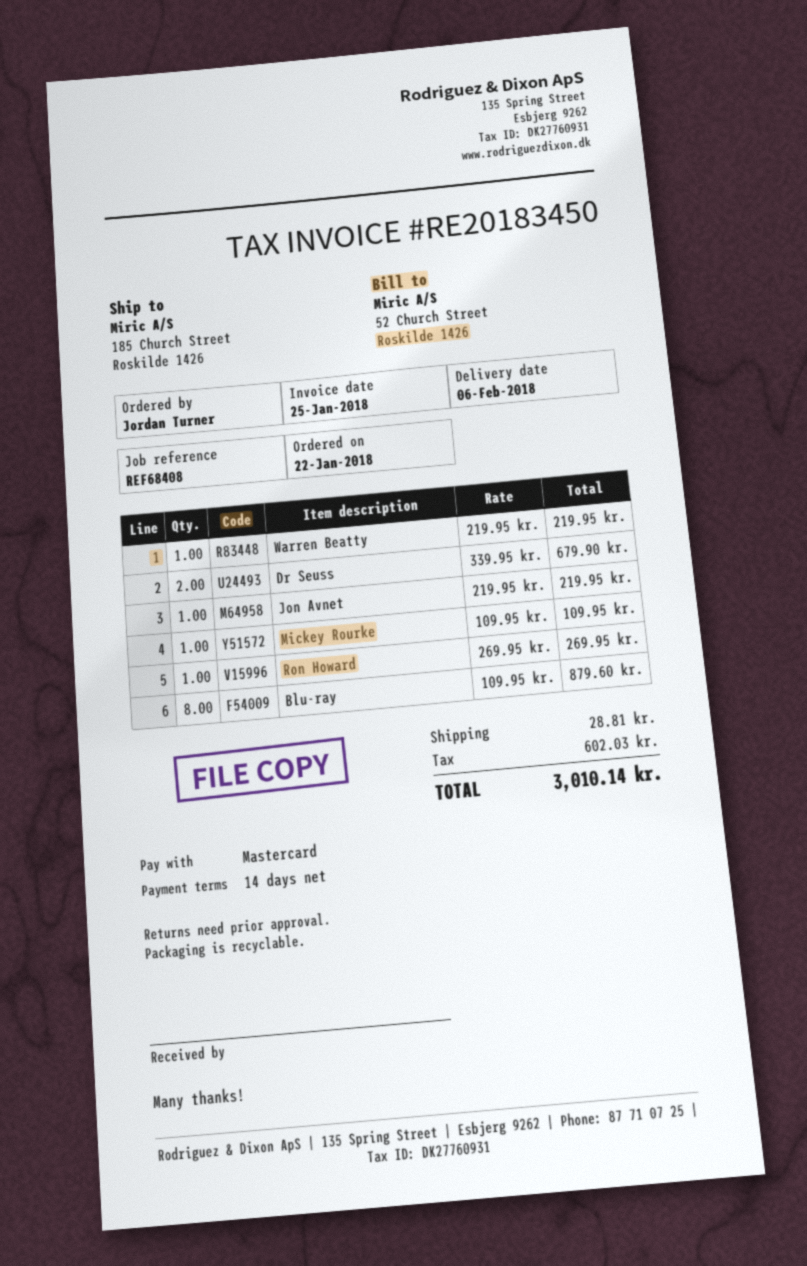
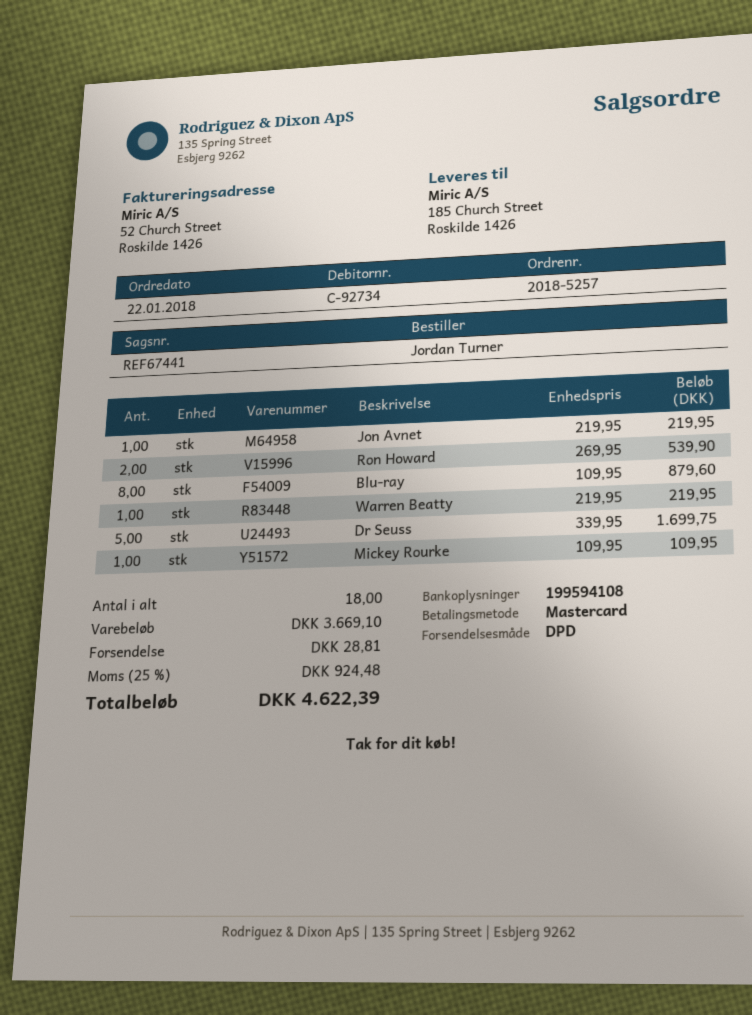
reference: REF68408 -> REF67441
Dr Seuss: 2 x 339.95 = 679.90 -> 5 x 339.95 = 1699.75
Ron Howard: 1 x 269.95 = 269.95 -> 2 x 269.95 = 539.90
tax: 602.03 -> 924.48
total: 3010.14 -> 4622.39

